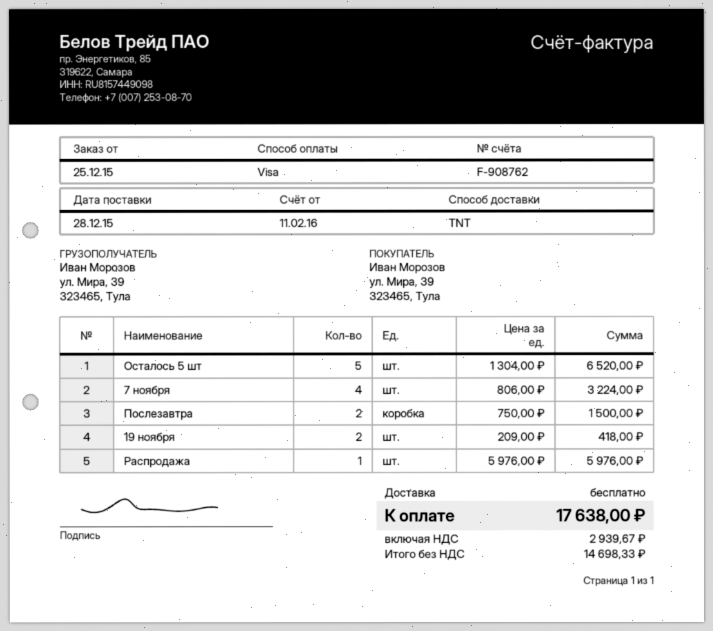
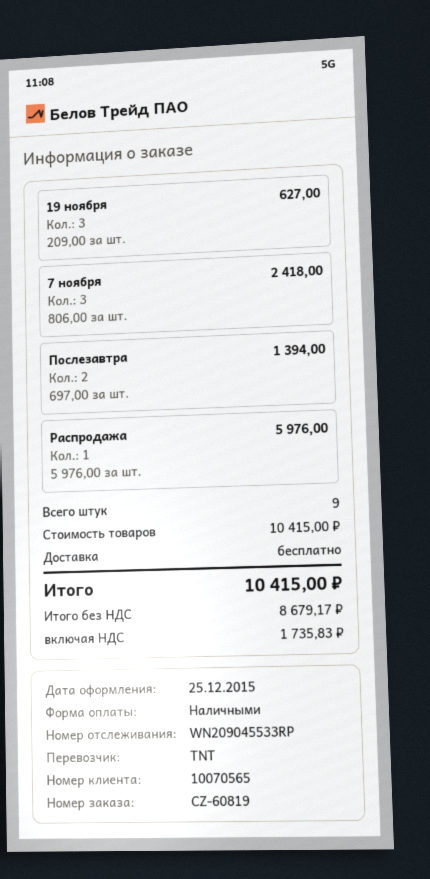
payment method: Visa -> cash
Осталось 5 шт: 5 x 1304.00 = 6520.00 -> none
7 ноября: 4 x 806.00 = 3224.00 -> 3 x 806.00 = 2418.00
Послезавтра: 2 x 750.00 = 1500.00 -> 2 x 697.00 = 1394.00
19 ноября: 2 x 209.00 = 418.00 -> 3 x 209.00 = 627.00
net: 14698.33 -> 8679.17
tax: 2939.67 -> 1735.83
total: 17638.00 -> 10415.00

